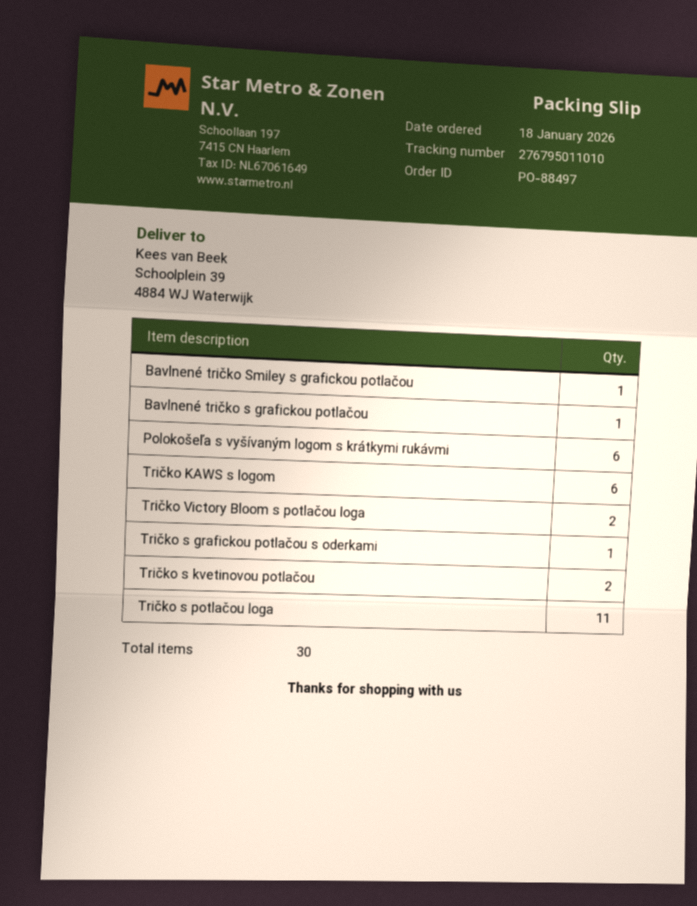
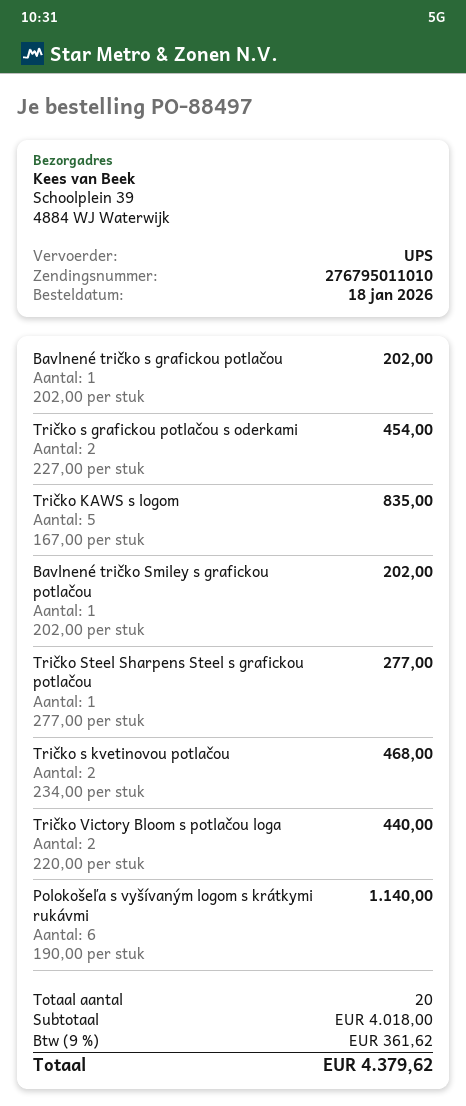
Tričko KAWS s logom: 6 -> 5
Tričko s grafickou potlačou s oderkami: 1 -> 2
Tričko s potlačou loga: 11 -> none
Tričko Steel Sharpens Steel s grafickou potlačou: none -> 1
total quantity: 30 -> 20

